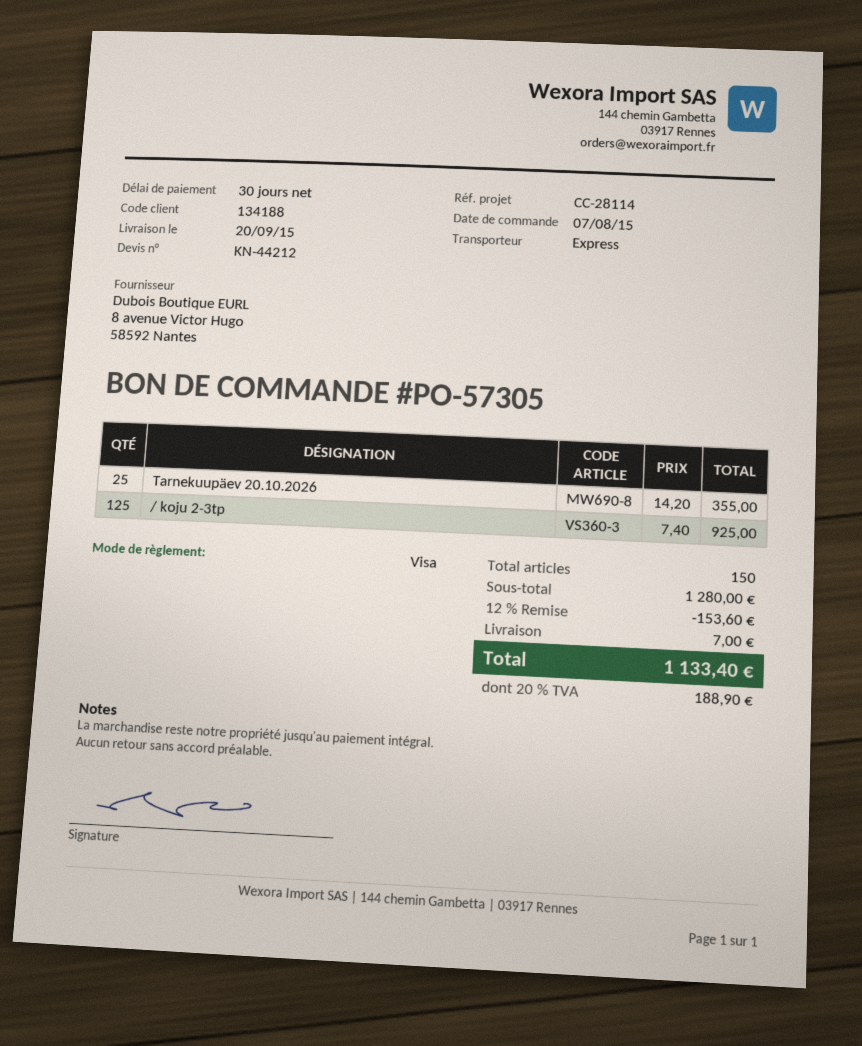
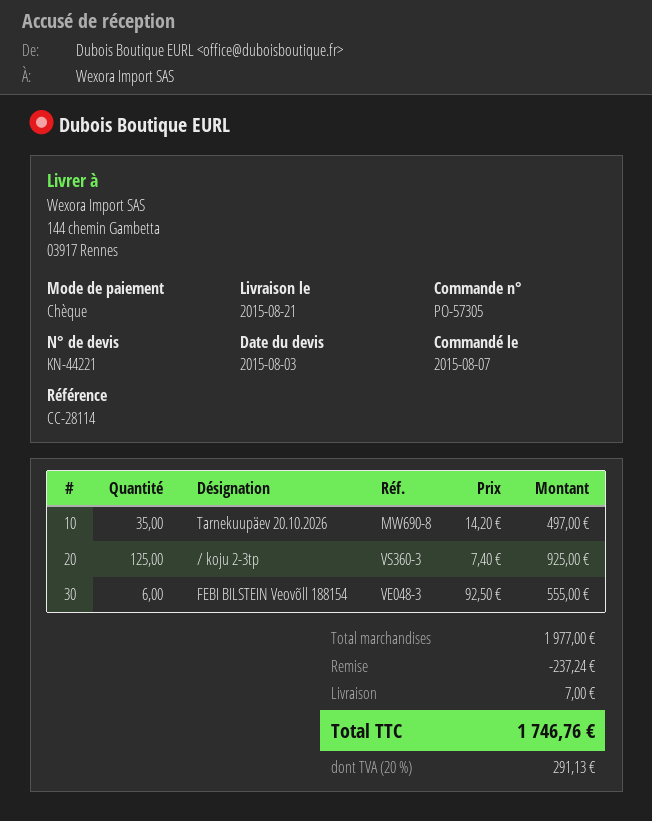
quote number: KN-44212 -> KN-44221
delivery date: 2015-09-20 -> 2015-08-21
payment method: Visa -> cheque
Tarnekuupäev 20.10.2026: 25 x 14.20 = 355.00 -> 35 x 14.20 = 497.00
FEBI BILSTEIN Veovõll 188154: none -> 6 x 92.50 = 555.00
subtotal: 1280.00 -> 1977.00
discount: 153.60 -> 237.24
tax: 20% = 188.90 -> 20% = 291.13
total: 1133.40 -> 1746.76

